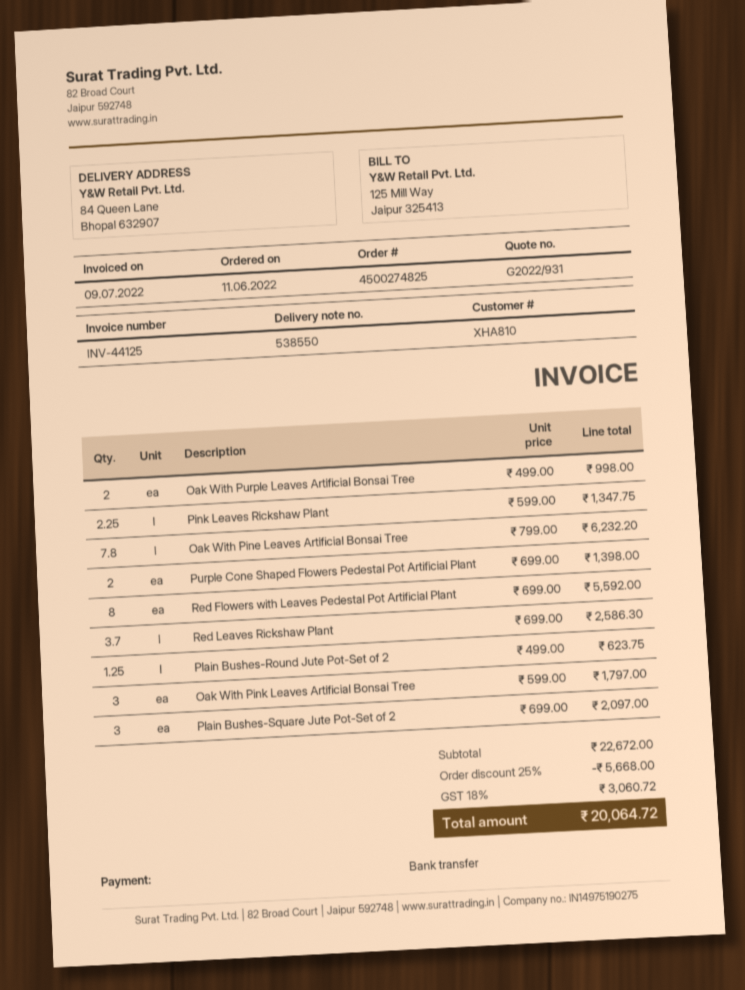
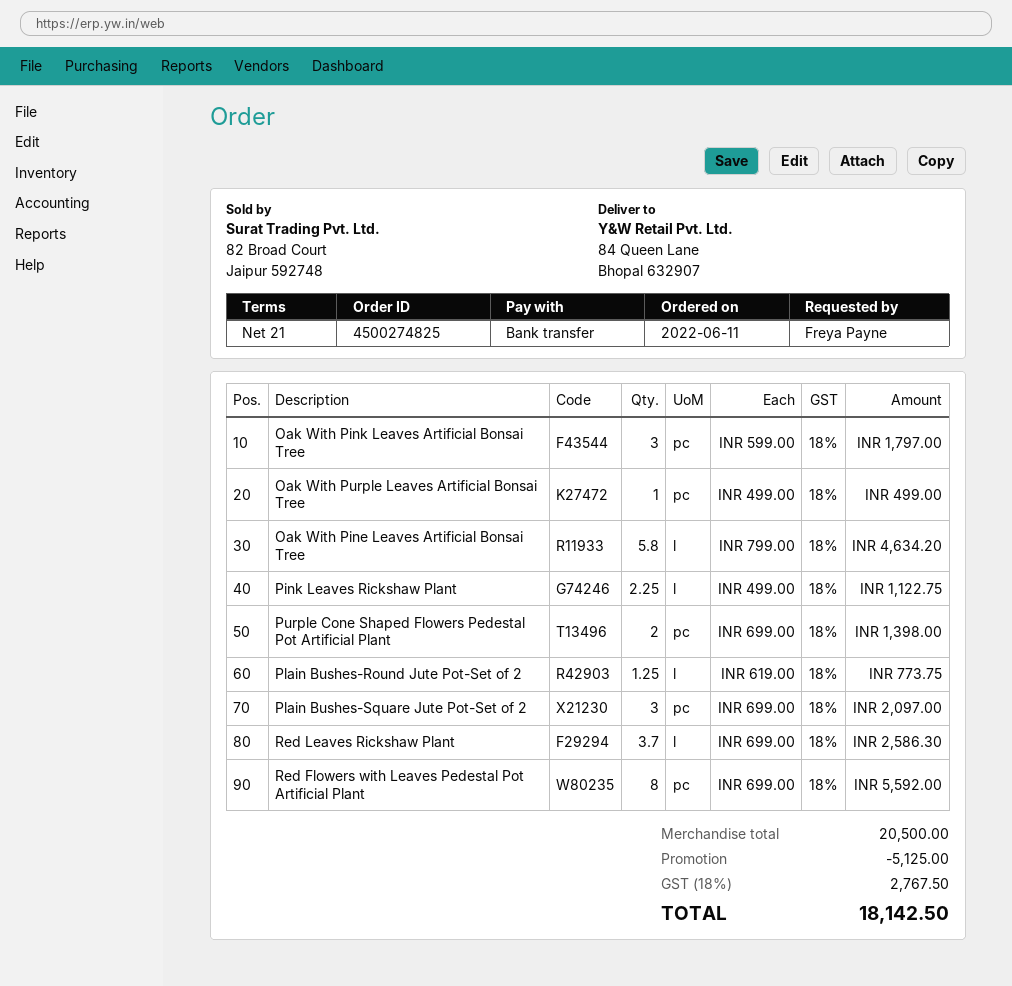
Oak With Purple Leaves Artificial Bonsai Tree: 2 x 499.00 = 998.00 -> 1 x 499.00 = 499.00
Pink Leaves Rickshaw Plant: 2.25 x 599.00 = 1347.75 -> 2.25 x 499.00 = 1122.75
Oak With Pine Leaves Artificial Bonsai Tree: 7.8 x 799.00 = 6232.20 -> 5.8 x 799.00 = 4634.20
Plain Bushes-Round Jute Pot-Set of 2: 1.25 x 499.00 = 623.75 -> 1.25 x 619.00 = 773.75
subtotal: 22672.00 -> 20500.00
discount: 5668.00 -> 5125.00
tax: 18% = 3060.72 -> 18% = 2767.50
total: 20064.72 -> 18142.50

